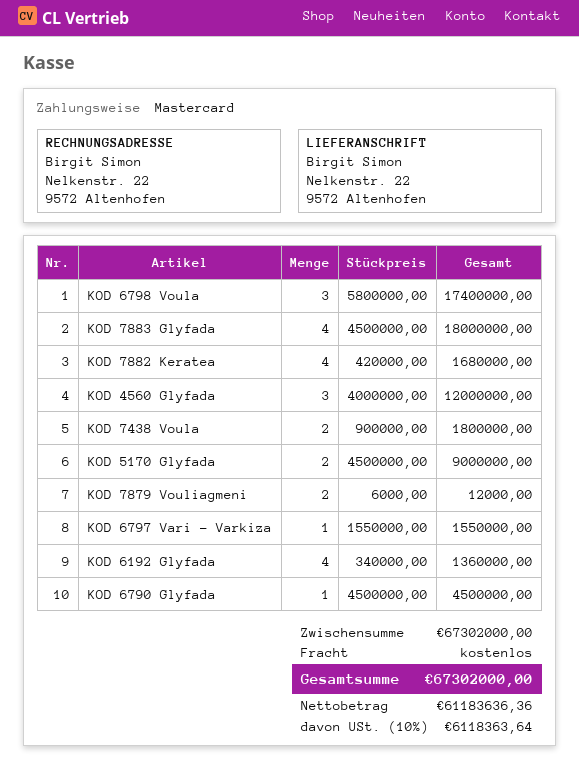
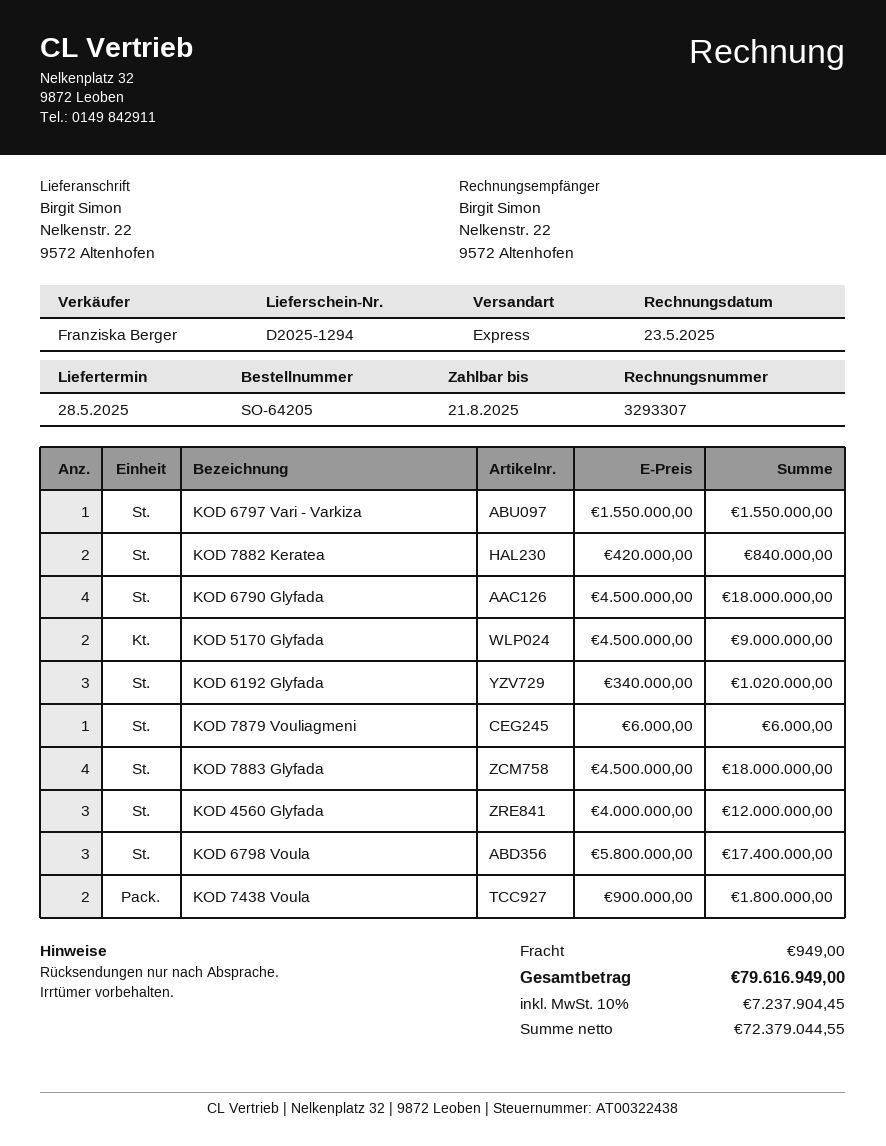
KOD 7882 Keratea: 4 x 420000.00 = 1680000.00 -> 2 x 420000.00 = 840000.00
KOD 7879 Vouliagmeni: 2 x 6000.00 = 12000.00 -> 1 x 6000.00 = 6000.00
KOD 6192 Glyfada: 4 x 340000.00 = 1360000.00 -> 3 x 340000.00 = 1020000.00
KOD 6790 Glyfada: 1 x 4500000.00 = 4500000.00 -> 4 x 4500000.00 = 18000000.00
shipping: 0.00 -> 949.00
net: 61183636.36 -> 72379044.55
tax: 10% = 6118363.64 -> 10% = 7237904.45
total: 67302000.00 -> 79616949.00

